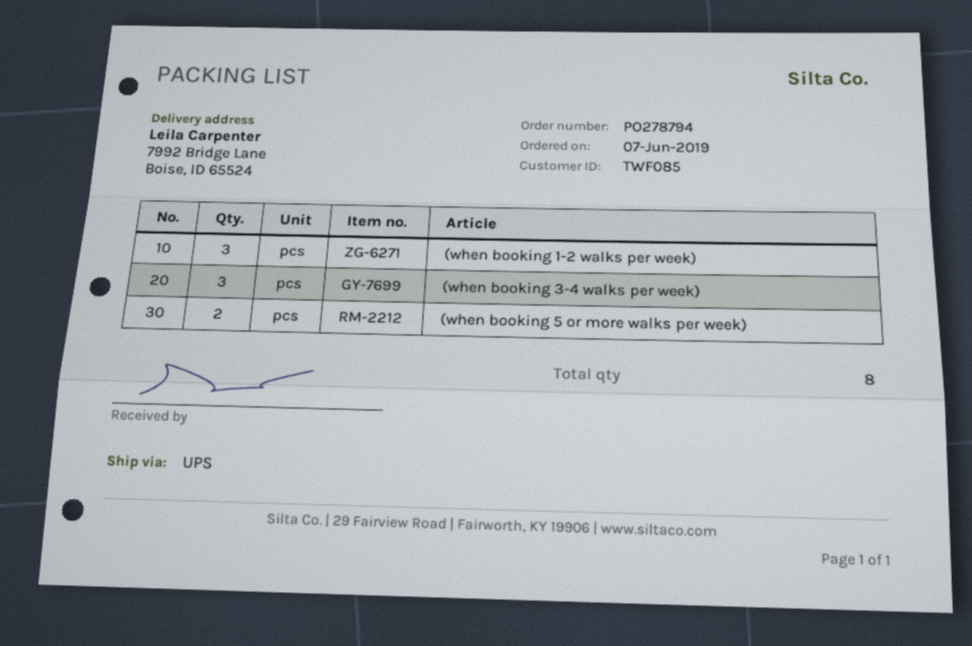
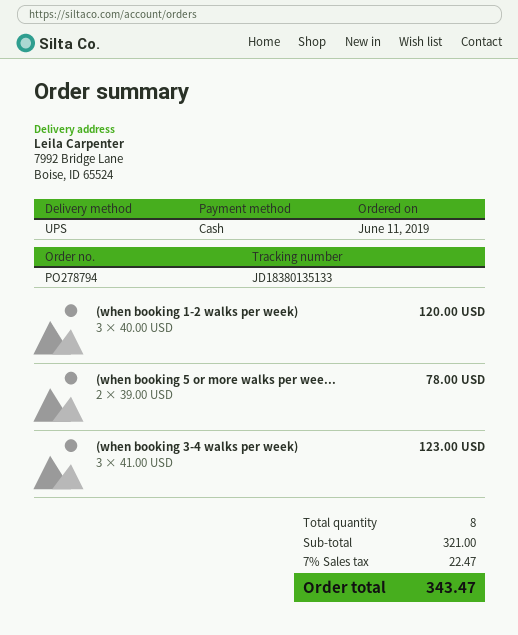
order date: 2019-06-07 -> 2019-06-11

